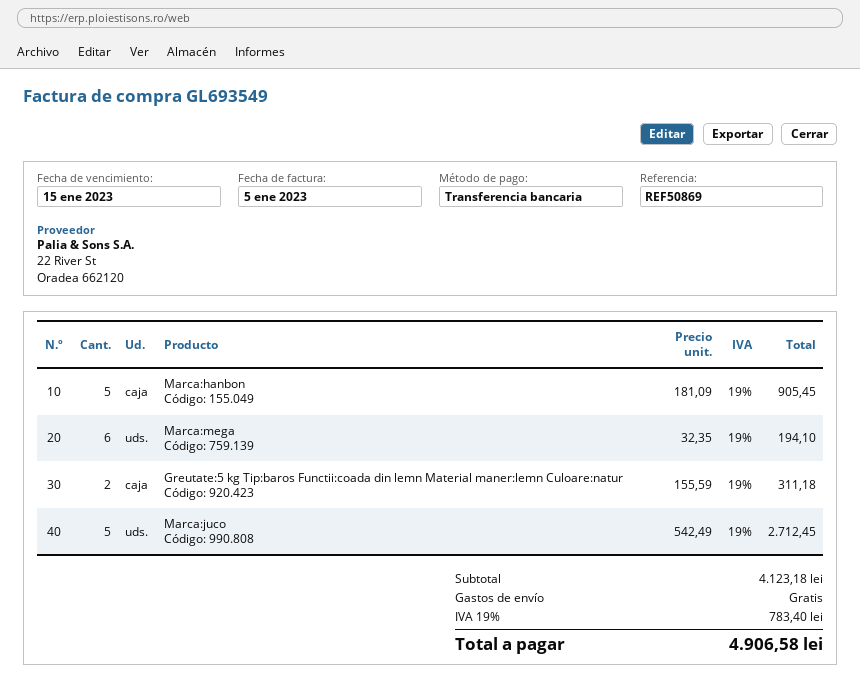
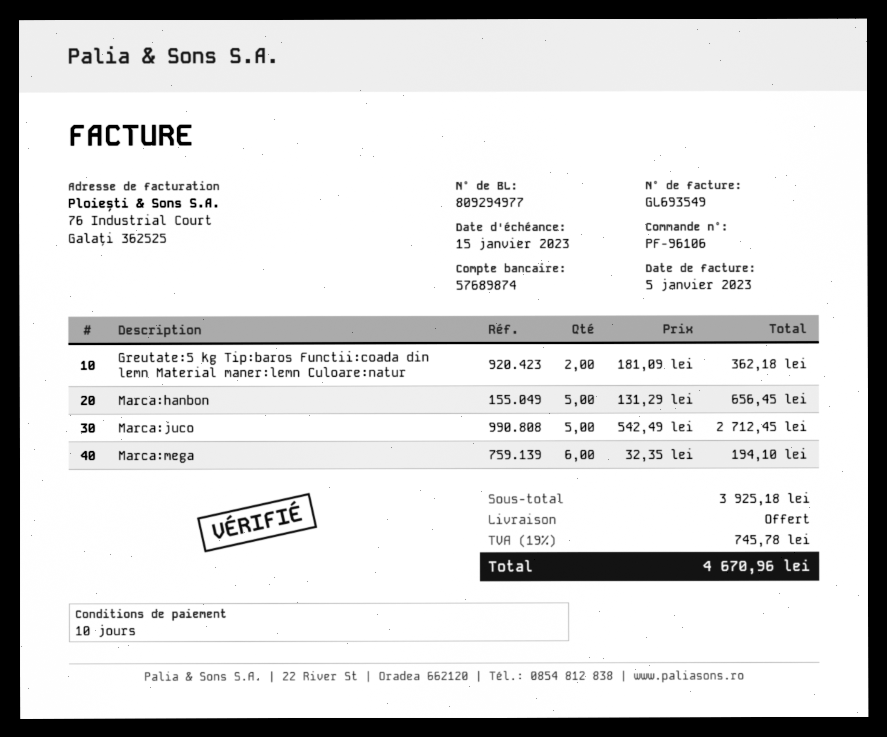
Marca:hanbon: 5 x 181.09 = 905.45 -> 5 x 131.29 = 656.45
Greutate:5 kg Tip:baros Functii:coada din lemn Material maner:lemn Culoare:natur: 2 x 155.59 = 311.18 -> 2 x 181.09 = 362.18
subtotal: 4123.18 -> 3925.18
tax: 19% = 783.40 -> 19% = 745.78
total: 4906.58 -> 4670.96

